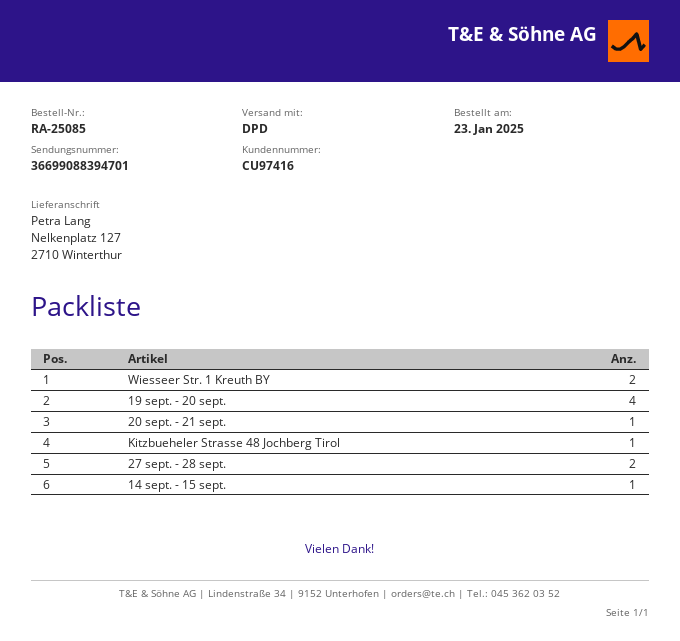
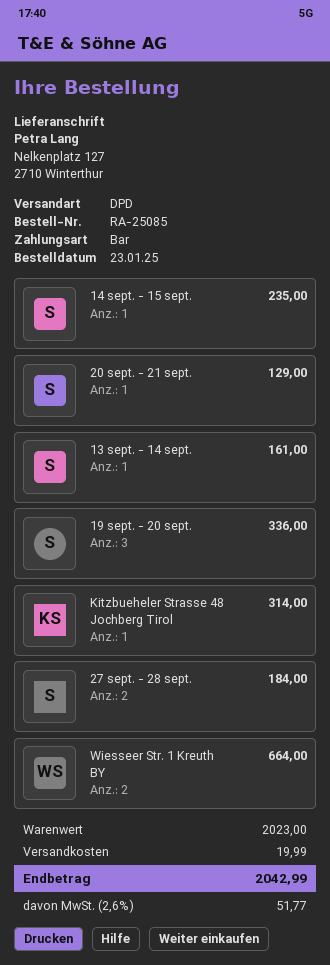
19 sept. - 20 sept.: 4 -> 3
13 sept. - 14 sept.: none -> 1

